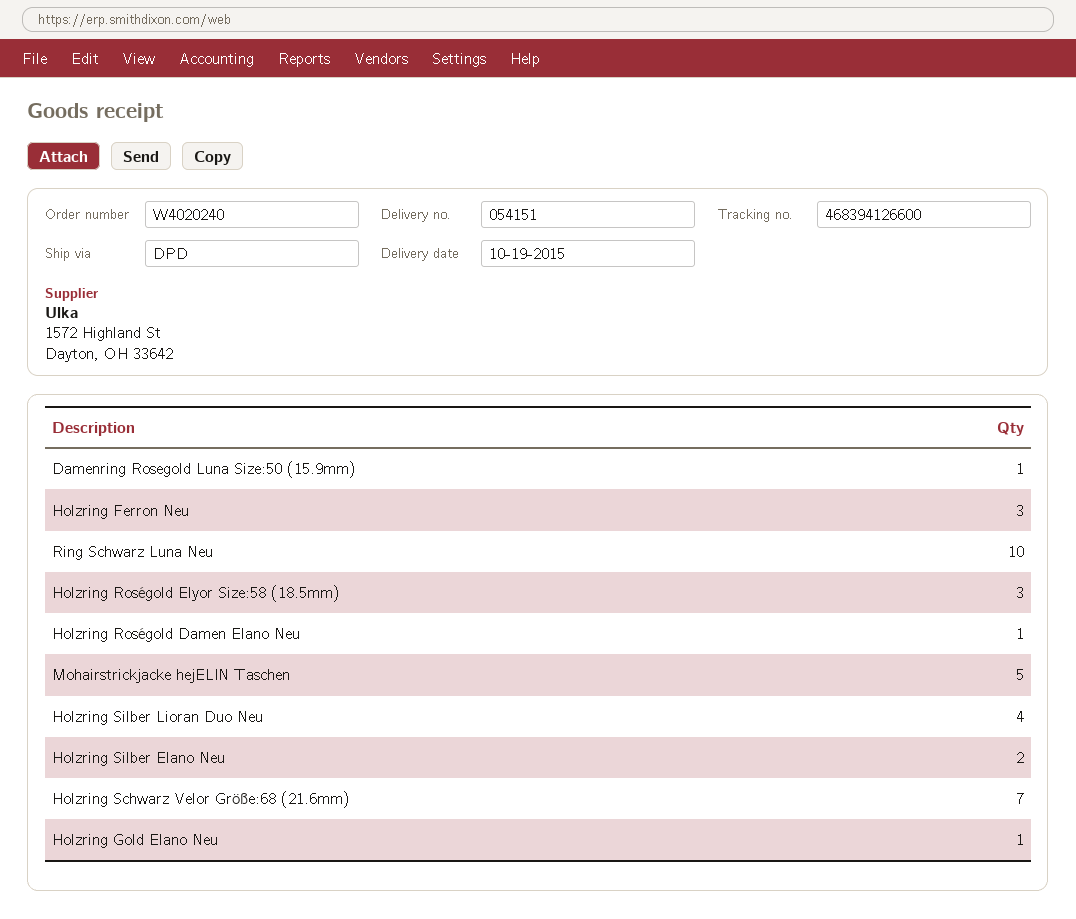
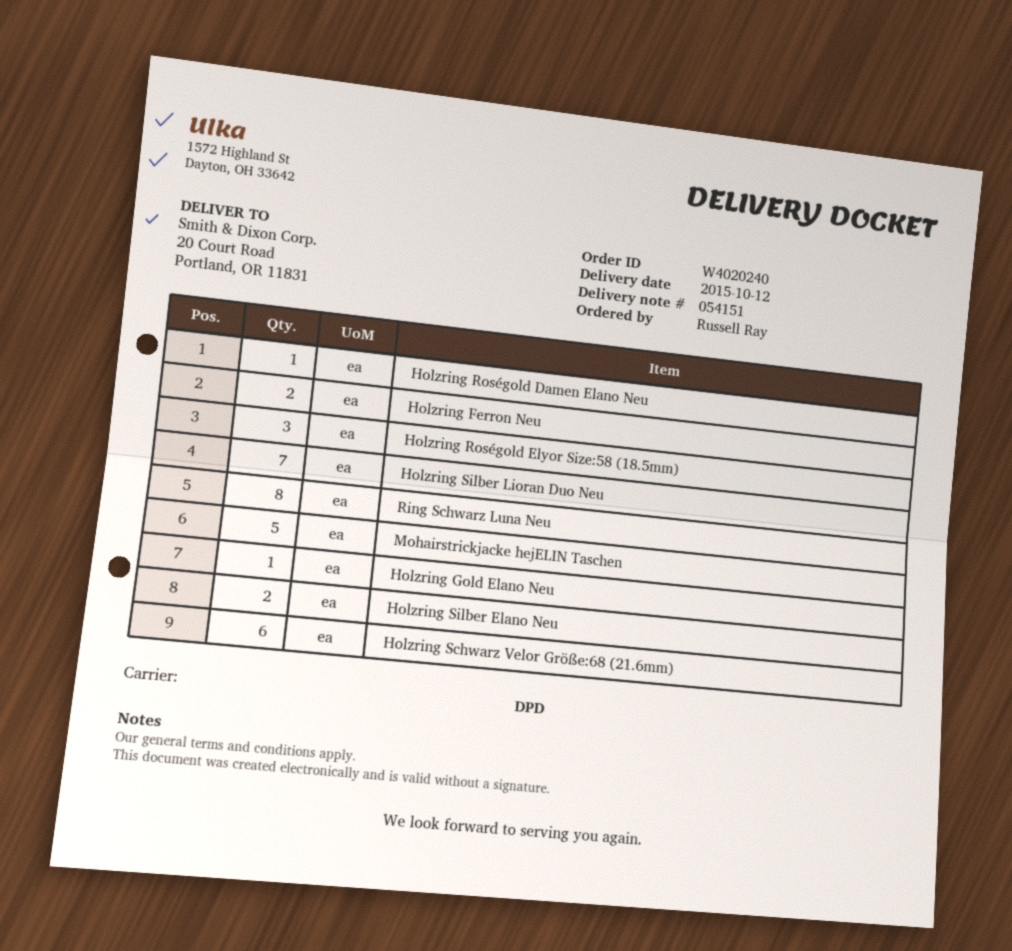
delivery date: 2015-10-19 -> 2015-10-12
Damenring Rosegold Luna Size:50 (15.9mm): 1 -> none
Holzring Ferron Neu: 3 -> 2
Ring Schwarz Luna Neu: 10 -> 8
Holzring Silber Lioran Duo Neu: 4 -> 7
Holzring Schwarz Velor Größe:68 (21.6mm): 7 -> 6

